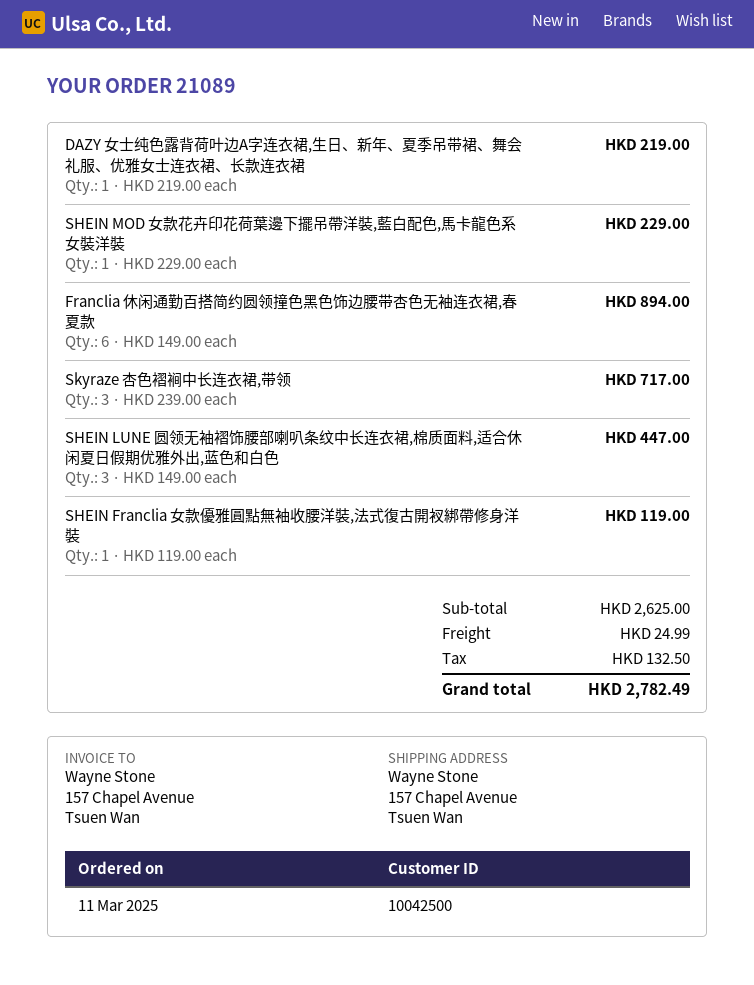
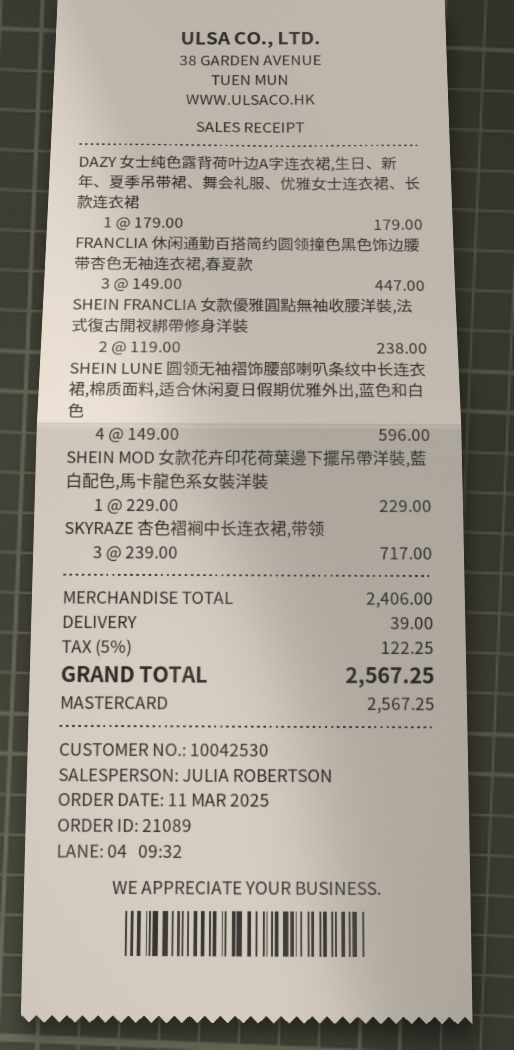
customer number: 10042500 -> 10042530
DAZY 女士纯色露背荷叶边A字连衣裙,生日、新年、夏季吊带裙、舞会礼服、优雅女士连衣裙、长款连衣裙: 1 x 219.00 = 219.00 -> 1 x 179.00 = 179.00
Franclia 休闲通勤百搭简约圆领撞色黑色饰边腰带杏色无袖连衣裙,春夏款: 6 x 149.00 = 894.00 -> 3 x 149.00 = 447.00
SHEIN LUNE 圆领无袖褶饰腰部喇叭条纹中长连衣裙,棉质面料,适合休闲夏日假期优雅外出,蓝色和白色: 3 x 149.00 = 447.00 -> 4 x 149.00 = 596.00
SHEIN Franclia 女款優雅圓點無袖收腰洋裝,法式復古開衩綁帶修身洋裝: 1 x 119.00 = 119.00 -> 2 x 119.00 = 238.00
subtotal: 2625.00 -> 2406.00
shipping: 24.99 -> 39.00
tax: 132.50 -> 122.25
total: 2782.49 -> 2567.25

